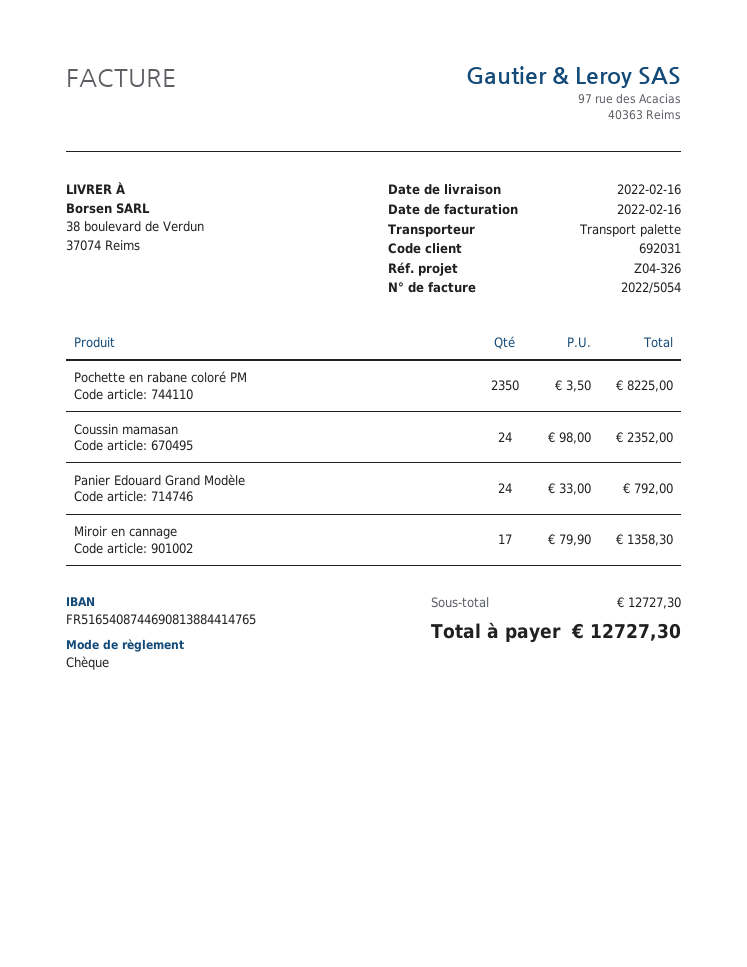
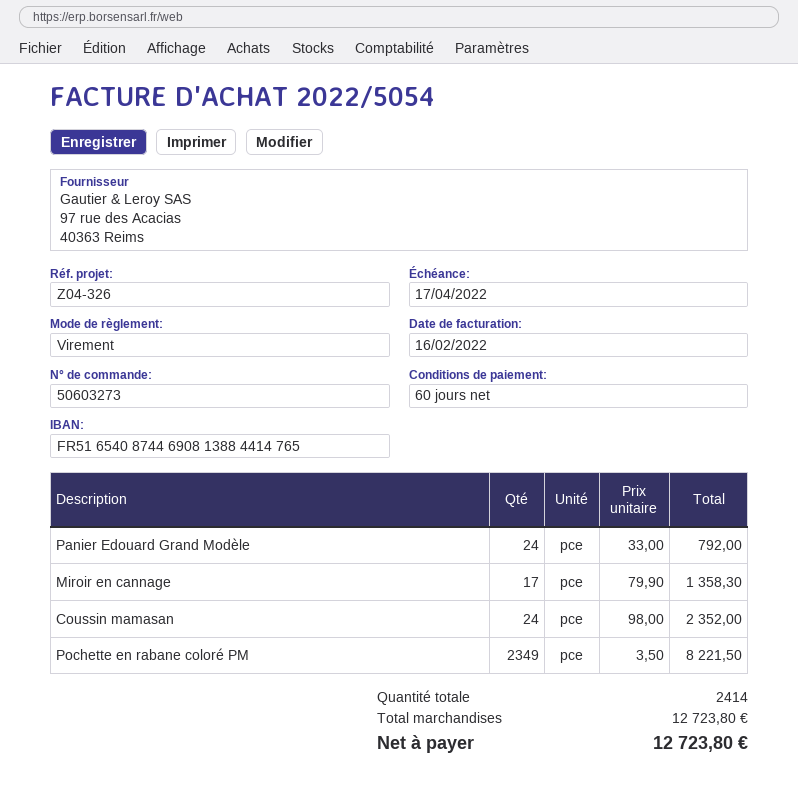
payment method: cheque -> bank transfer
Pochette en rabane coloré PM: 2350 x 3.50 = 8225.00 -> 2349 x 3.50 = 8221.50
subtotal: 12727.30 -> 12723.80
total: 12727.30 -> 12723.80

